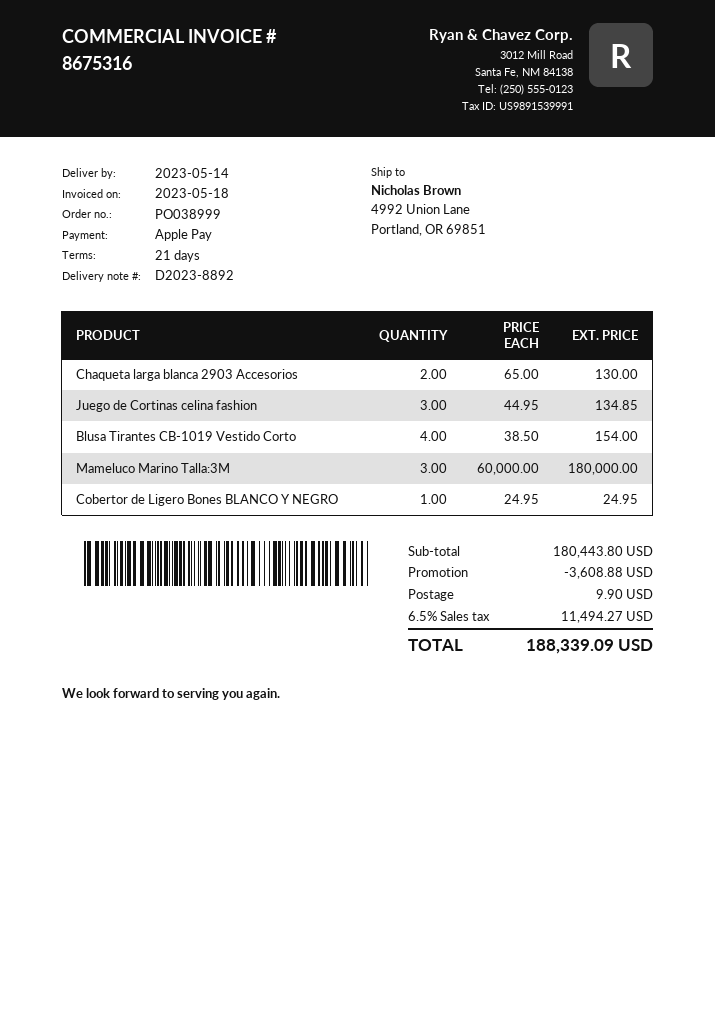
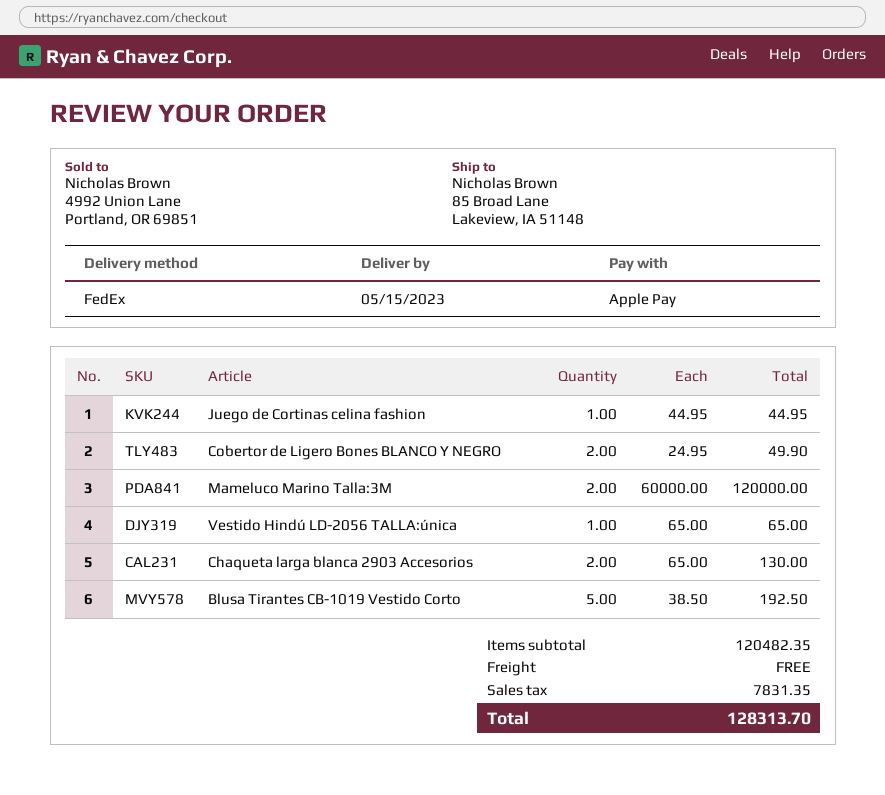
delivery date: 2023-05-14 -> 2023-05-15
ship to: 4992 Union Lane, Portland, OR 69851 -> 85 Broad Lane, Lakeview, IA 51148
Juego de Cortinas celina fashion: 3 x 44.95 = 134.85 -> 1 x 44.95 = 44.95
Blusa Tirantes CB-1019 Vestido Corto: 4 x 38.50 = 154.00 -> 5 x 38.50 = 192.50
Mameluco Marino Talla:3M: 3 x 60000.00 = 180000.00 -> 2 x 60000.00 = 120000.00
Cobertor de Ligero Bones BLANCO Y NEGRO: 1 x 24.95 = 24.95 -> 2 x 24.95 = 49.90
Vestido Hindú LD-2056 TALLA:única: none -> 1 x 65.00 = 65.00
subtotal: 180443.80 -> 120482.35
discount: 3608.88 -> none
shipping: 9.90 -> 0.00
tax: 11494.27 -> 7831.35
total: 188339.09 -> 128313.70

